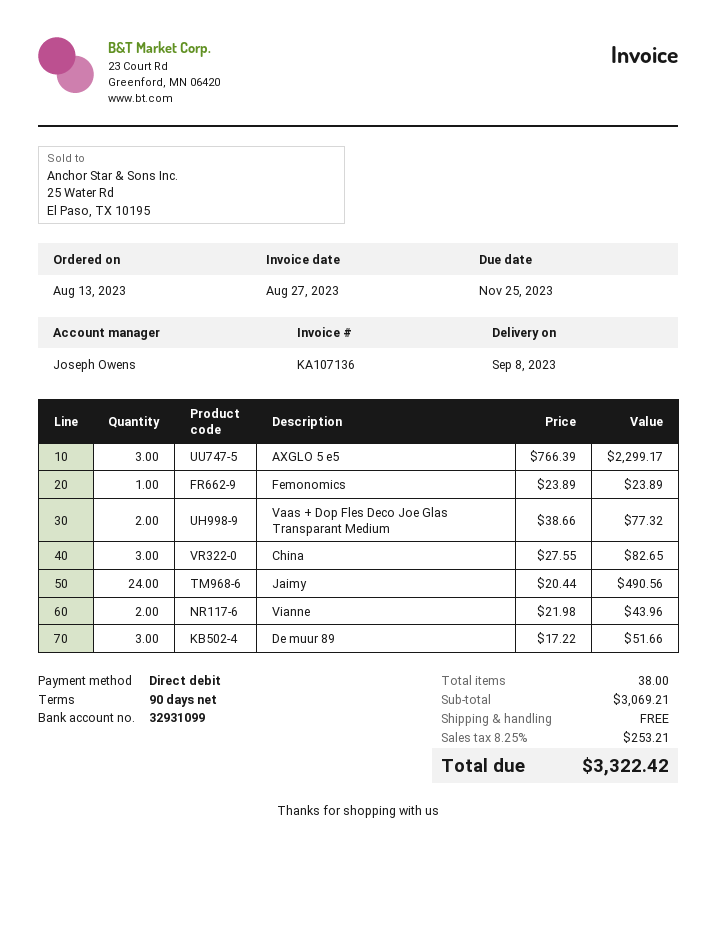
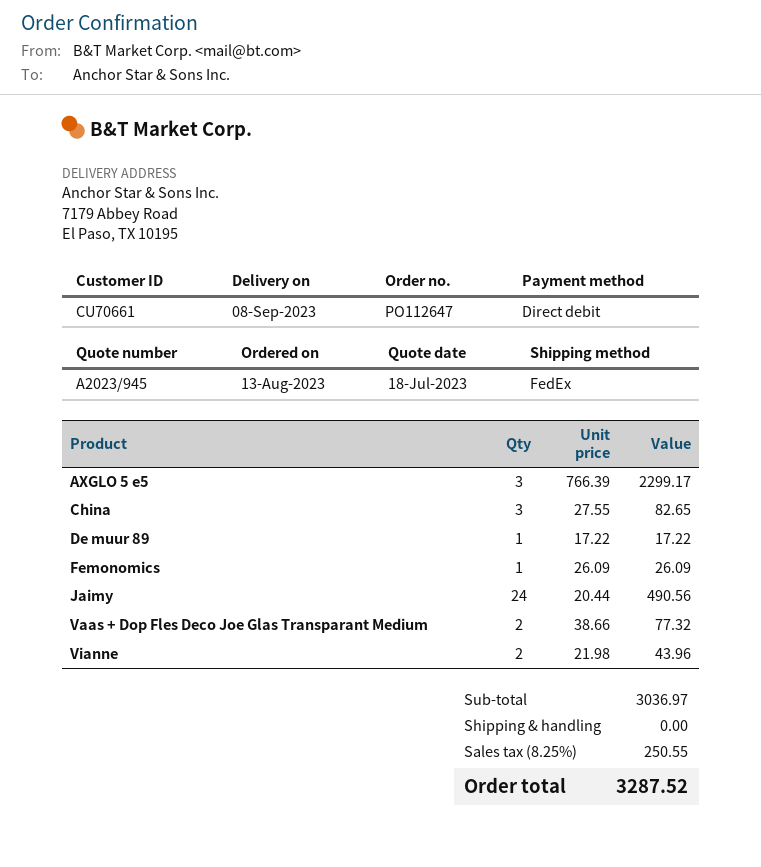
Femonomics: 1 x 23.89 = 23.89 -> 1 x 26.09 = 26.09
De muur 89: 3 x 17.22 = 51.66 -> 1 x 17.22 = 17.22
subtotal: 3069.21 -> 3036.97
tax: 8.25% = 253.21 -> 8.25% = 250.55
total: 3322.42 -> 3287.52

